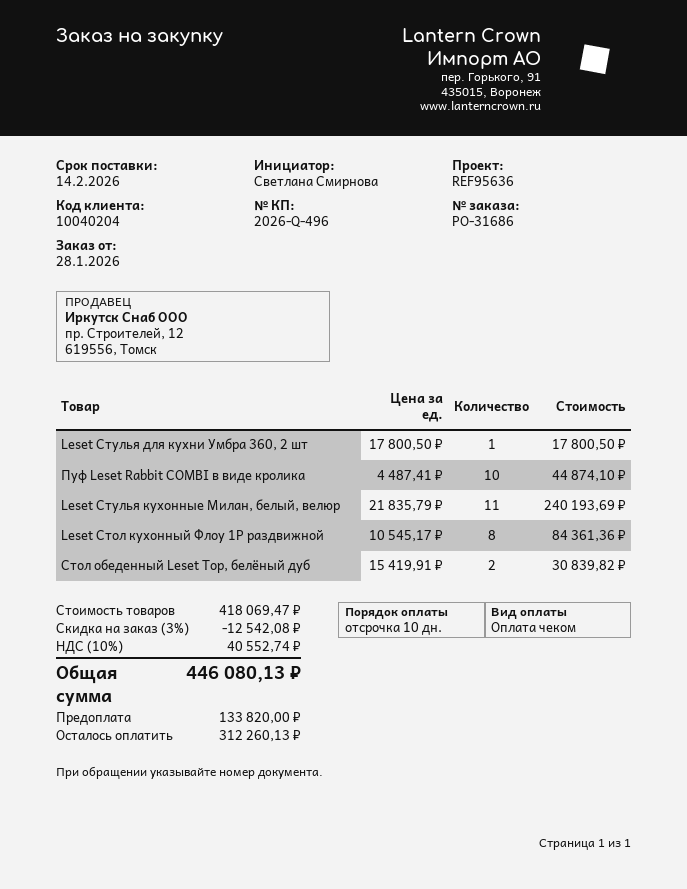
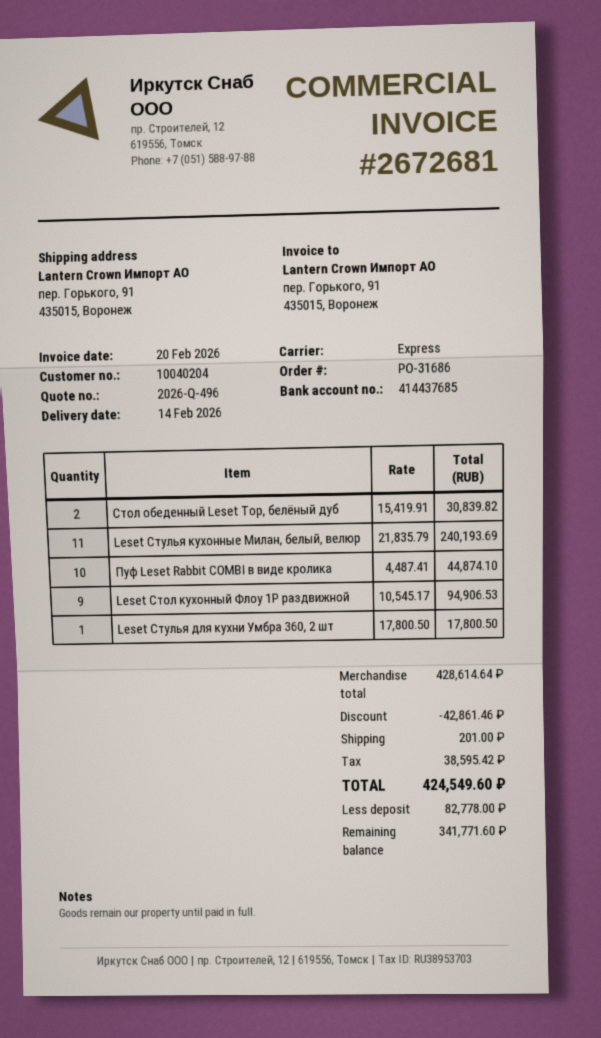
Leset Стол кухонный Флоу 1Р раздвижной: 8 x 10545.17 = 84361.36 -> 9 x 10545.17 = 94906.53
subtotal: 418069.47 -> 428614.64
discount: 12542.08 -> 42861.46
shipping: none -> 201.00
tax: 40552.74 -> 38595.42
total: 446080.13 -> 424549.60
deposit: 133820.00 -> 82778.00
balance: 312260.13 -> 341771.60

